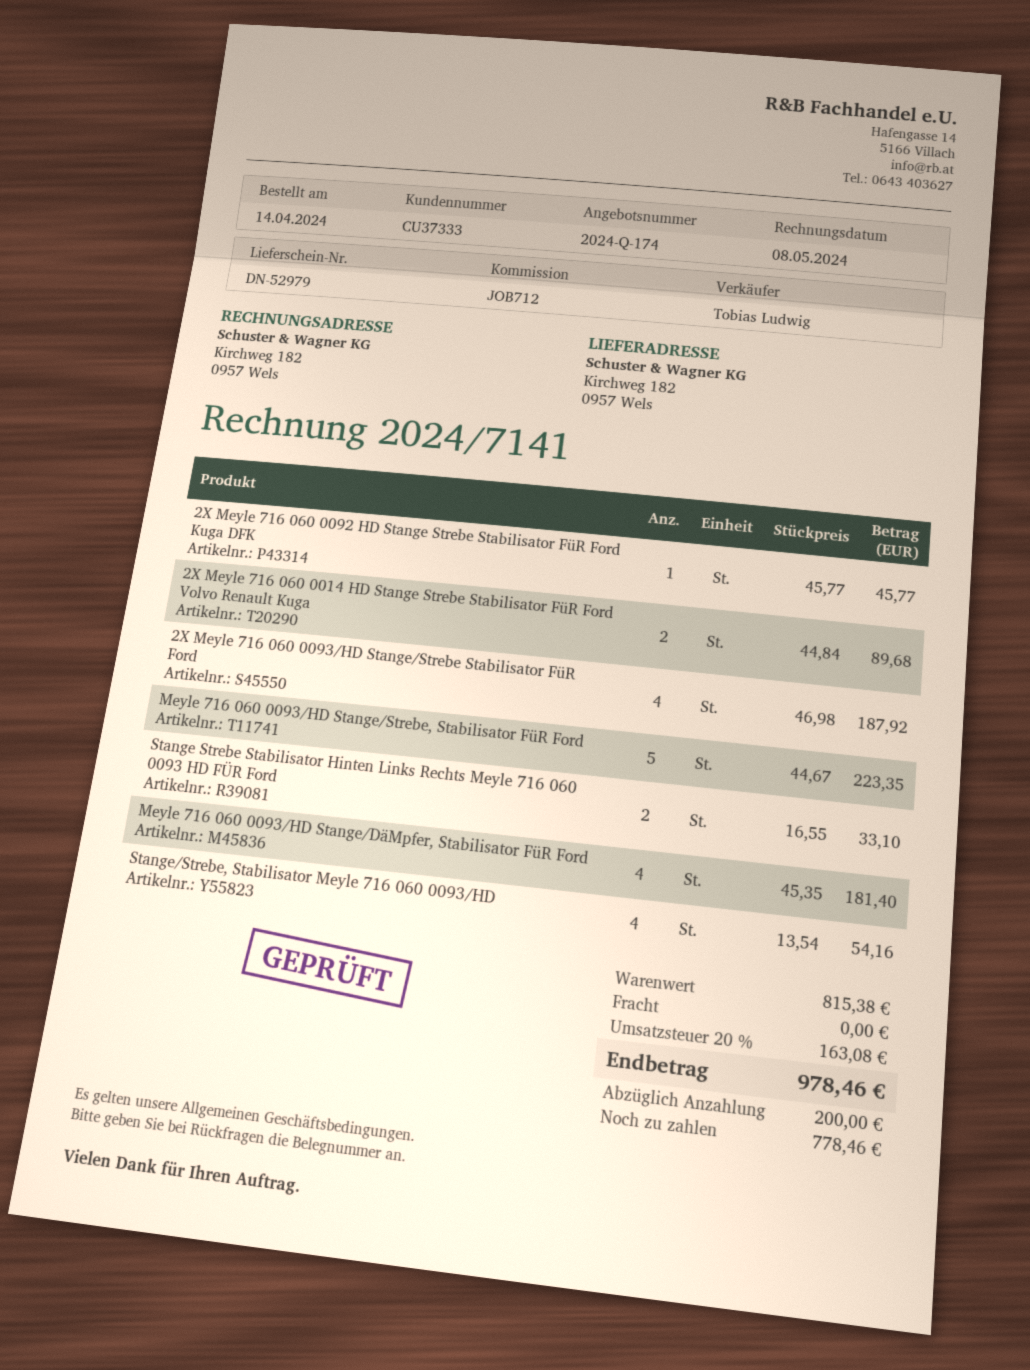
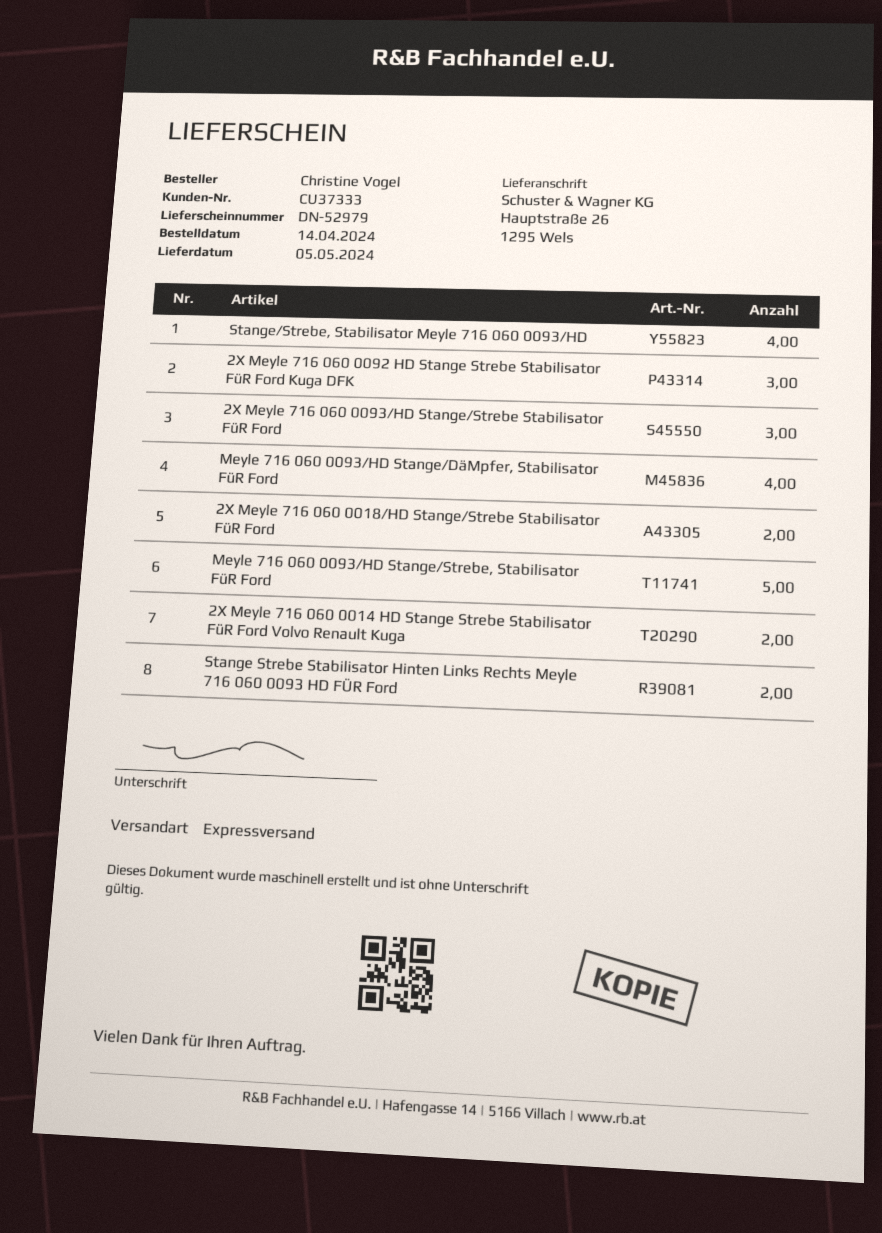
ship to: Kirchweg 182, 0957 Wels -> Hauptstraße 26, 1295 Wels
2X Meyle 716 060 0092 HD Stange Strebe Stabilisator FüR Ford Kuga DFK: 1 -> 3
2X Meyle 716 060 0093/HD Stange/Strebe Stabilisator FüR Ford: 4 -> 3
2X Meyle 716 060 0018/HD Stange/Strebe Stabilisator FüR Ford: none -> 2

